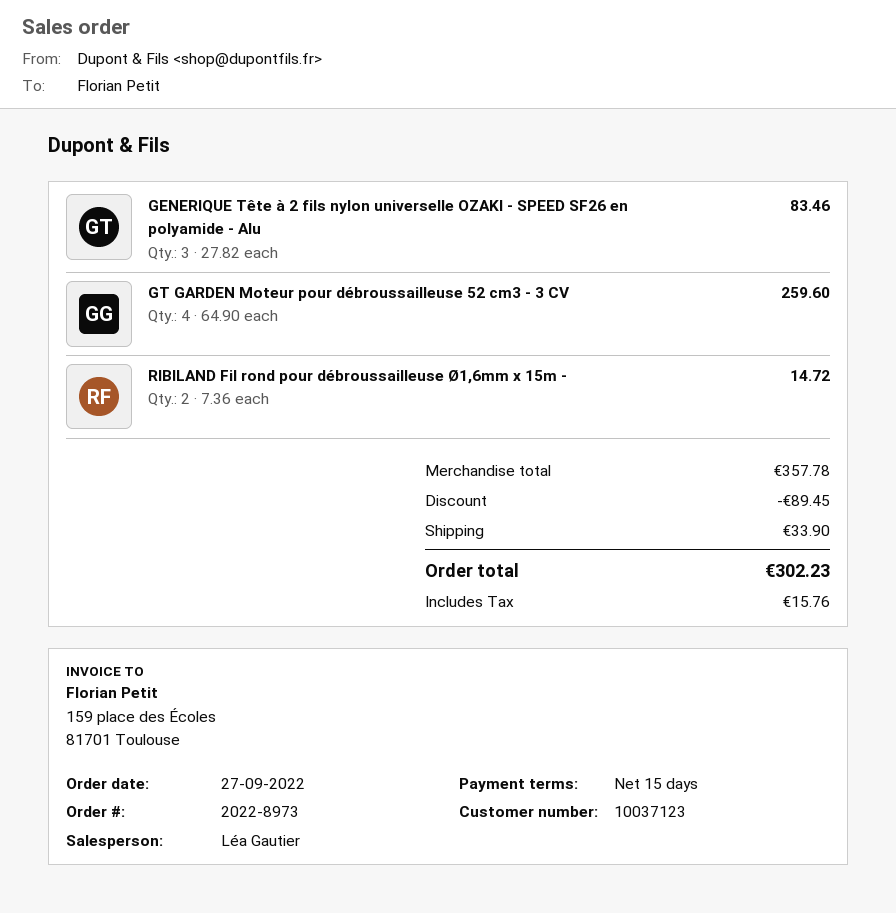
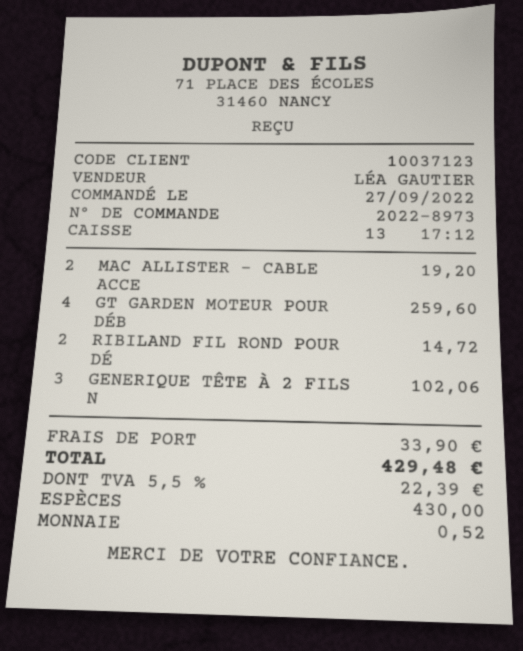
GENERIQUE Tête à 2 fils nylon universelle OZAKI - SPEED SF26 en polyamide - Alu: 3 for 83.46 -> 3 for 102.06
MAC ALLISTER - CABLE ACCE: none -> 2 for 19.20
discount: 89.45 -> none
tax: 15.76 -> 22.39
total: 302.23 -> 429.48

